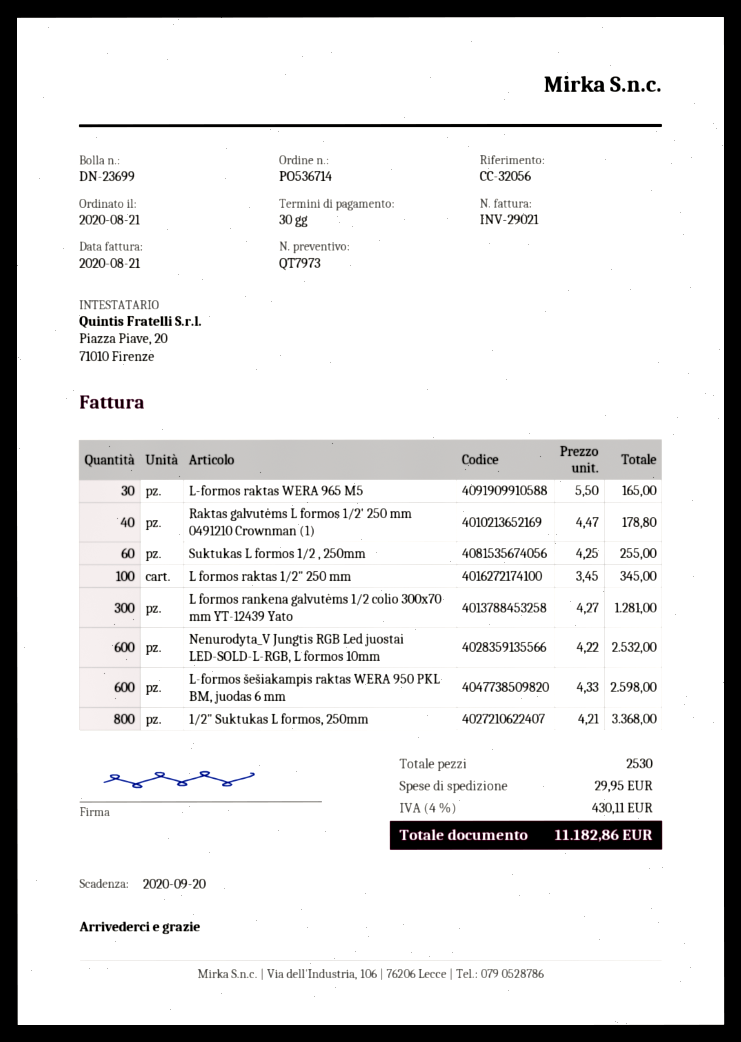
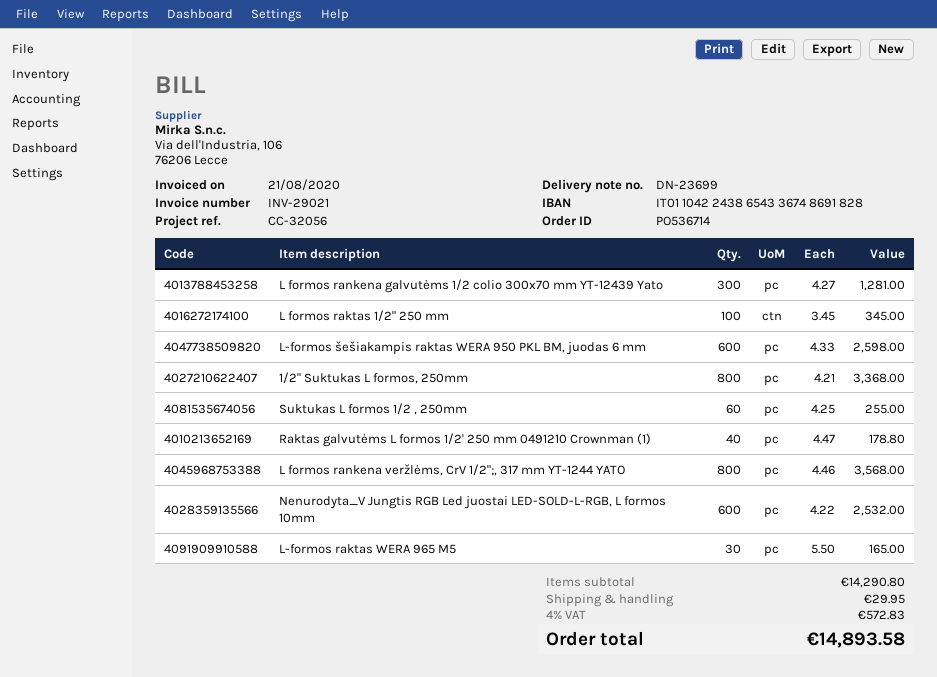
L formos rankena veržlėms, CrV 1/2";, 317 mm YT-1244 YATO: none -> 800 x 4.46 = 3568.00
tax: 4% = 430.11 -> 4% = 572.83
total: 11182.86 -> 14893.58

